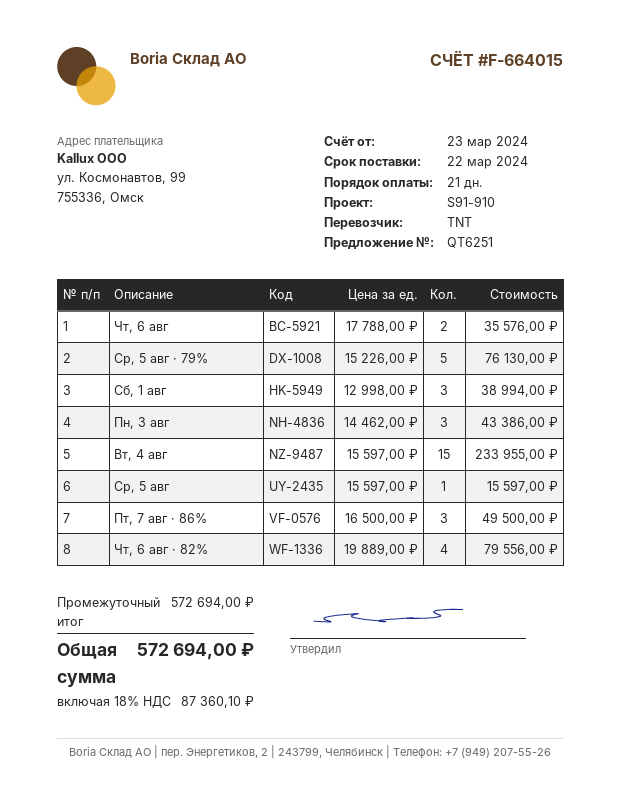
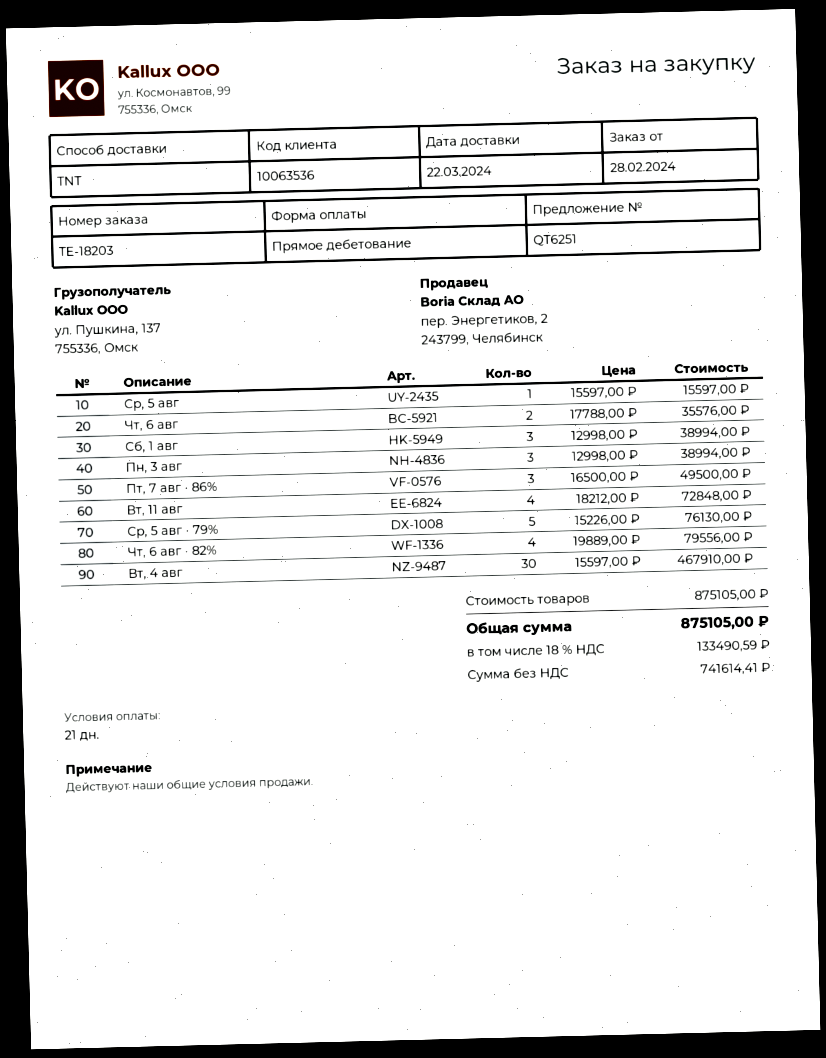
Пн, 3 авг: 3 x 14462.00 = 43386.00 -> 3 x 12998.00 = 38994.00
Вт, 4 авг: 15 x 15597.00 = 233955.00 -> 30 x 15597.00 = 467910.00
Вт, 11 авг: none -> 4 x 18212.00 = 72848.00
subtotal: 572694.00 -> 875105.00
tax: 18% = 87360.10 -> 18% = 133490.59
total: 572694.00 -> 875105.00

